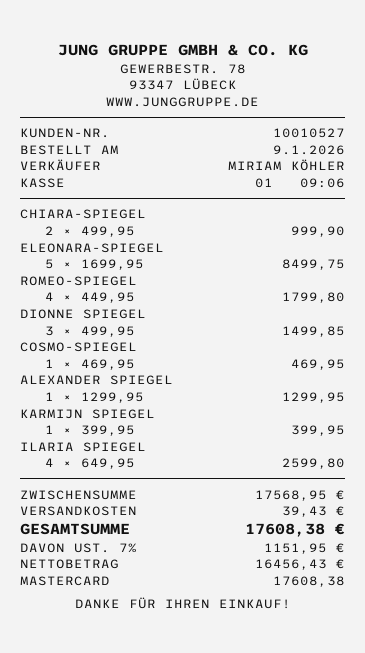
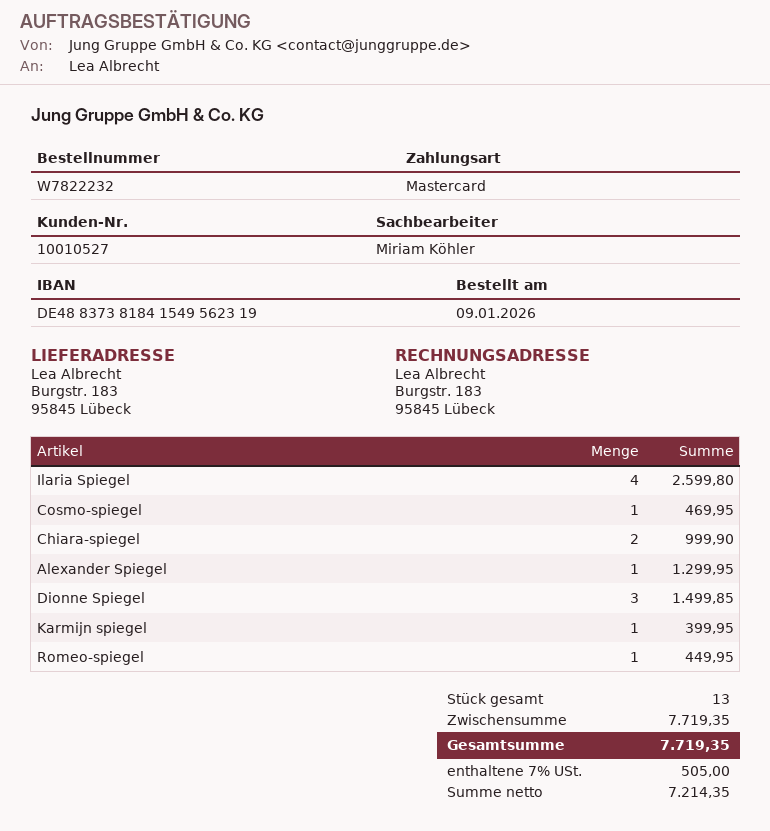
ELEONARA-SPIEGEL: 5 for 8499.75 -> none
ROMEO-SPIEGEL: 4 for 1799.80 -> 1 for 449.95
subtotal: 17568.95 -> 7719.35
shipping: 39.43 -> none
net: 16456.43 -> 7214.35
tax: 7% = 1151.95 -> 7% = 505.00
total: 17608.38 -> 7719.35

